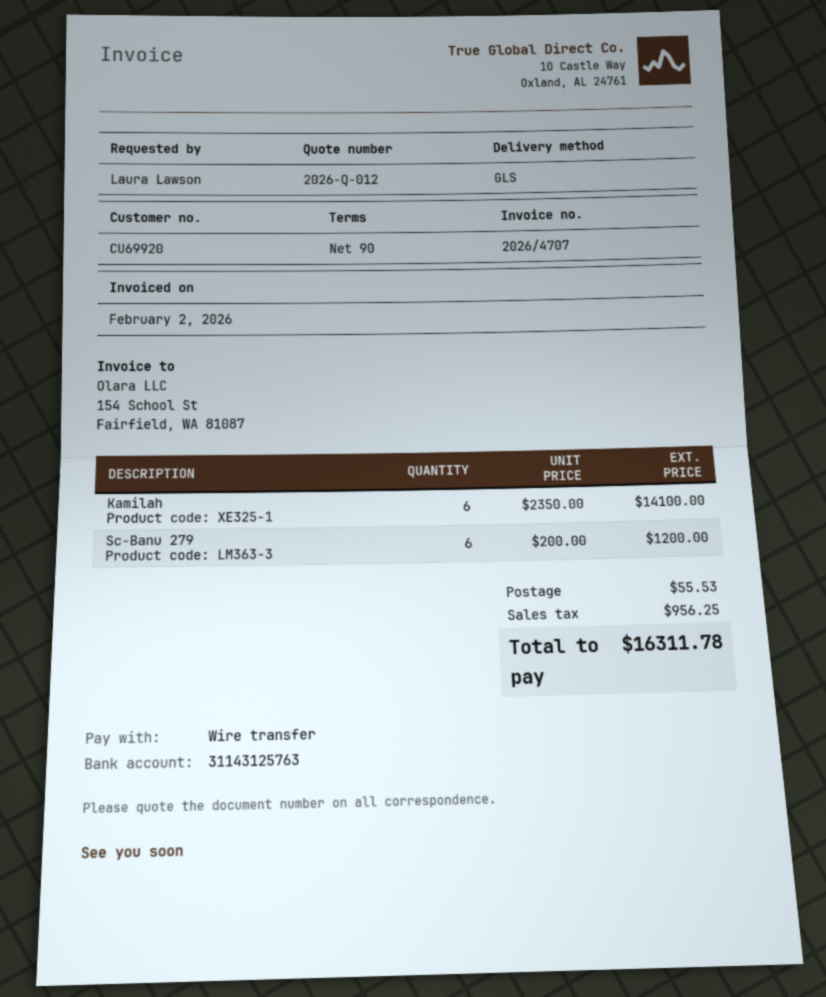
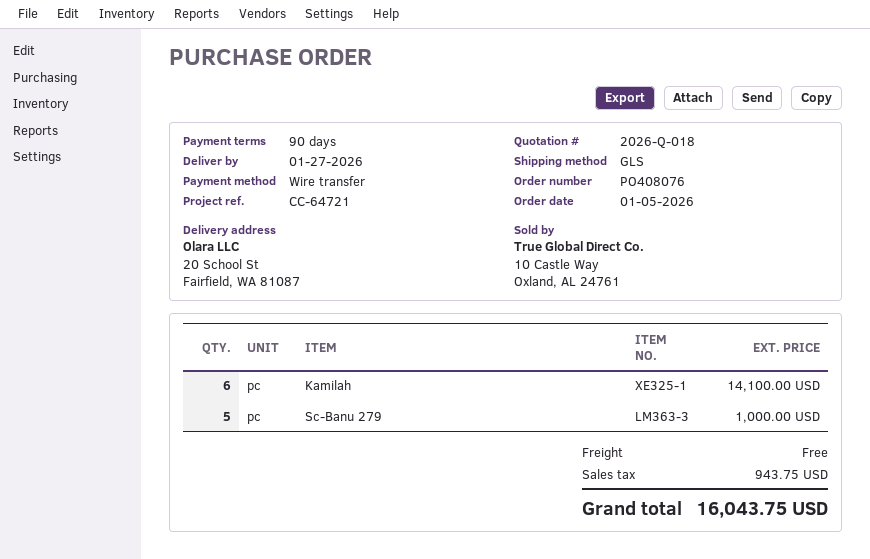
quote number: 2026-Q-012 -> 2026-Q-018
Sc-Banu 279: 6 for 1200.00 -> 5 for 1000.00
shipping: 55.53 -> 0.00
tax: 956.25 -> 943.75
total: 16311.78 -> 16043.75

